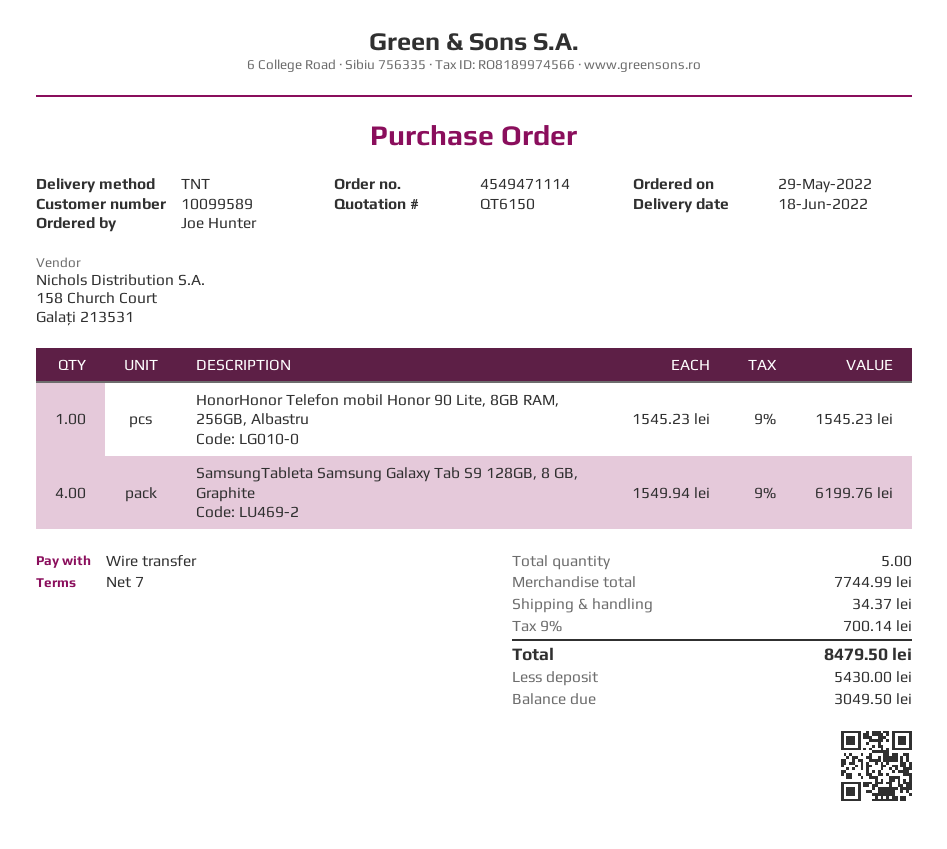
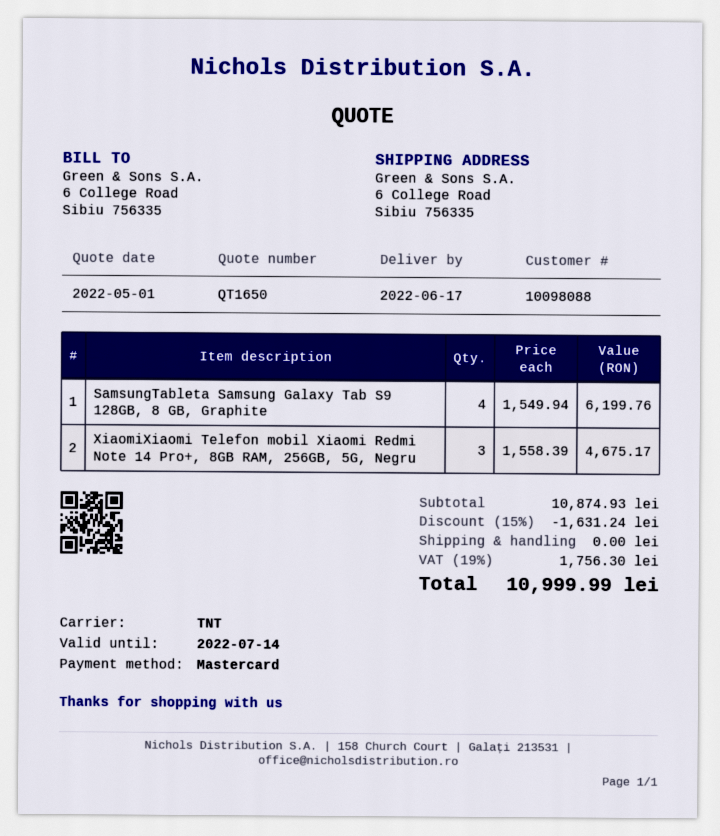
quote number: QT6150 -> QT1650
delivery date: 2022-06-18 -> 2022-06-17
customer number: 10099589 -> 10098088
payment method: bank transfer -> Mastercard
HonorHonor Telefon mobil Honor 90 Lite, 8GB RAM, 256GB, Albastru: 1 x 1545.23 = 1545.23 -> none
XiaomiXiaomi Telefon mobil Xiaomi Redmi Note 14 Pro+, 8GB RAM, 256GB, 5G, Negru: none -> 3 x 1558.39 = 4675.17
subtotal: 7744.99 -> 10874.93
discount: none -> 15% = 1631.24
shipping: 34.37 -> 0.00
tax: 9% = 700.14 -> 19% = 1756.30
total: 8479.50 -> 10999.99

